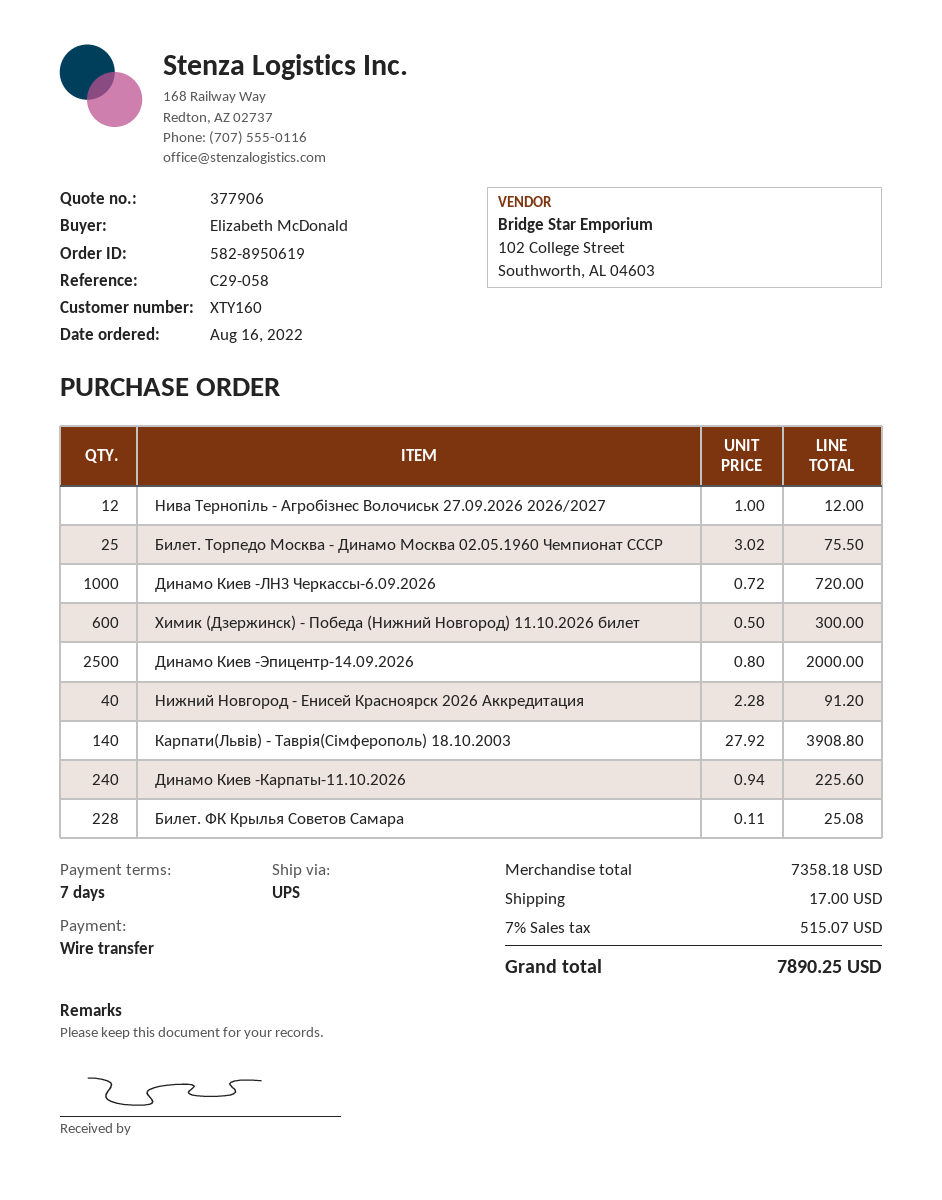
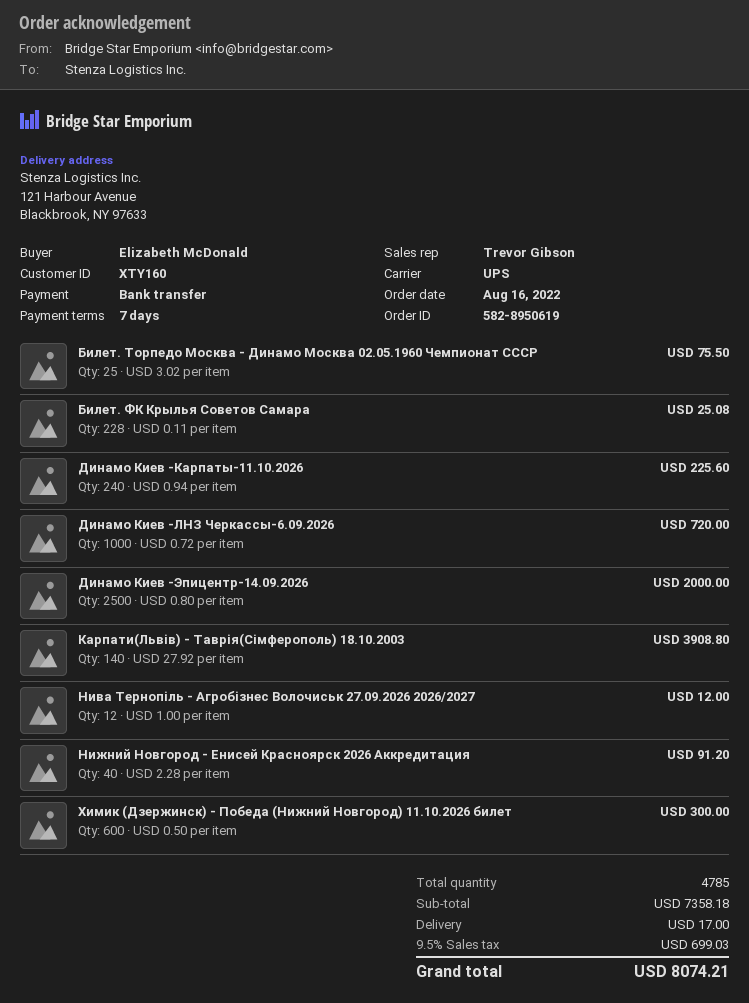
tax: 7% = 515.07 -> 9.5% = 699.03
total: 7890.25 -> 8074.21

